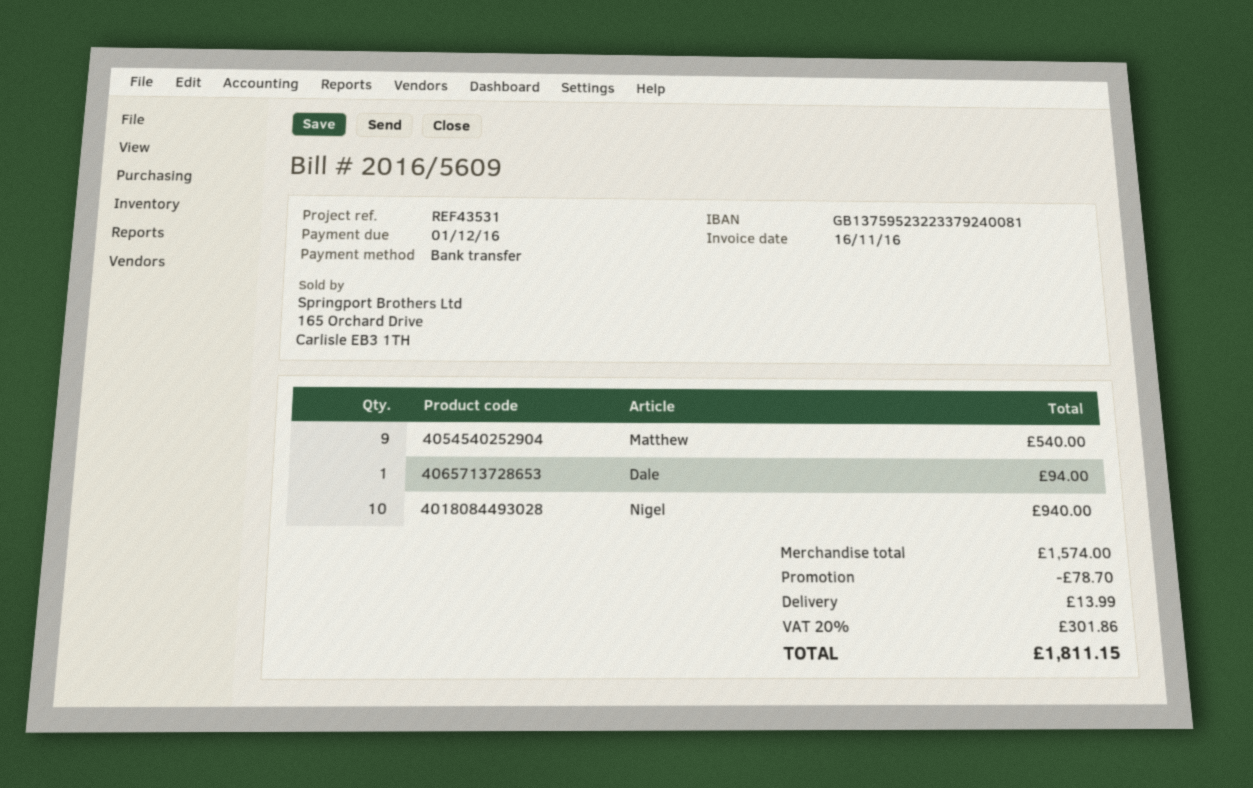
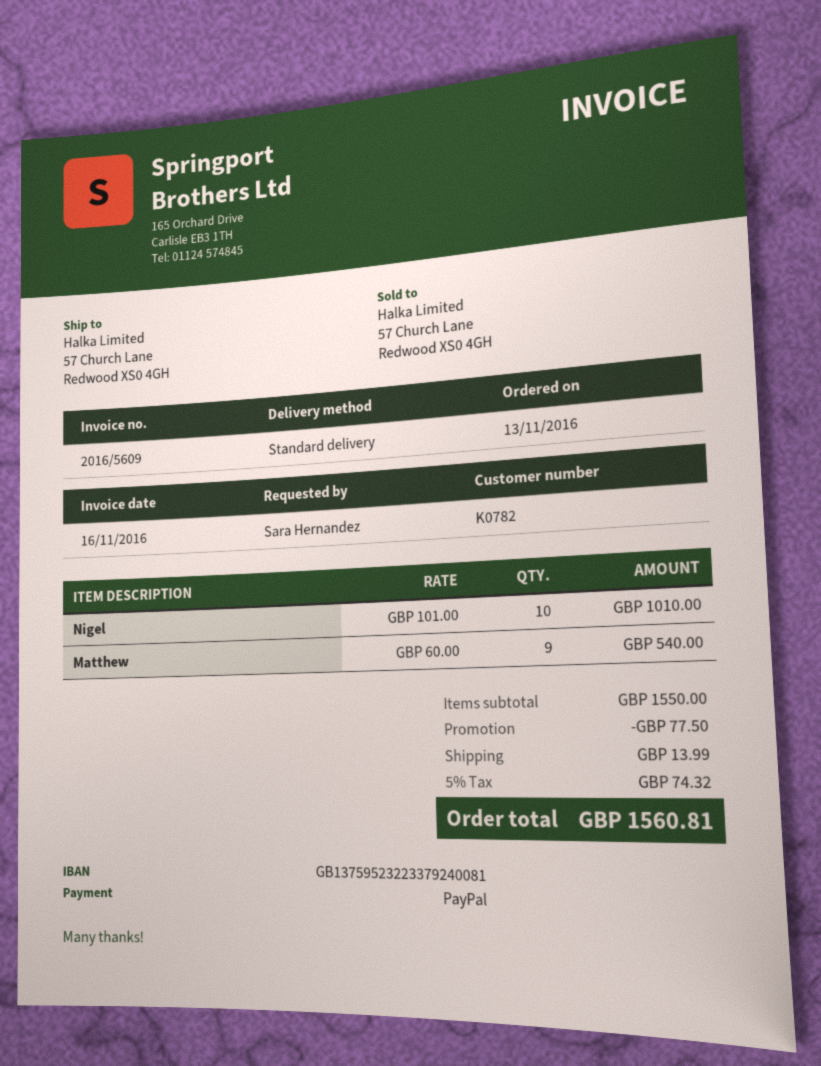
payment method: bank transfer -> PayPal
Dale: 1 for 94.00 -> none
Nigel: 10 for 940.00 -> 10 for 1010.00
subtotal: 1574.00 -> 1550.00
discount: 78.70 -> 77.50
tax: 20% = 301.86 -> 5% = 74.32
total: 1811.15 -> 1560.81

